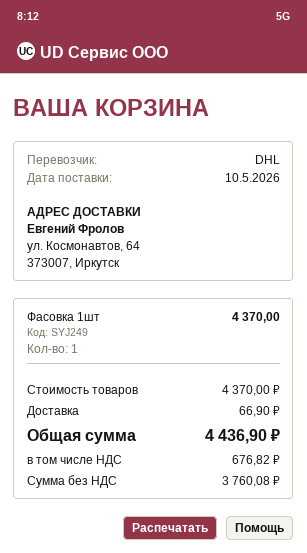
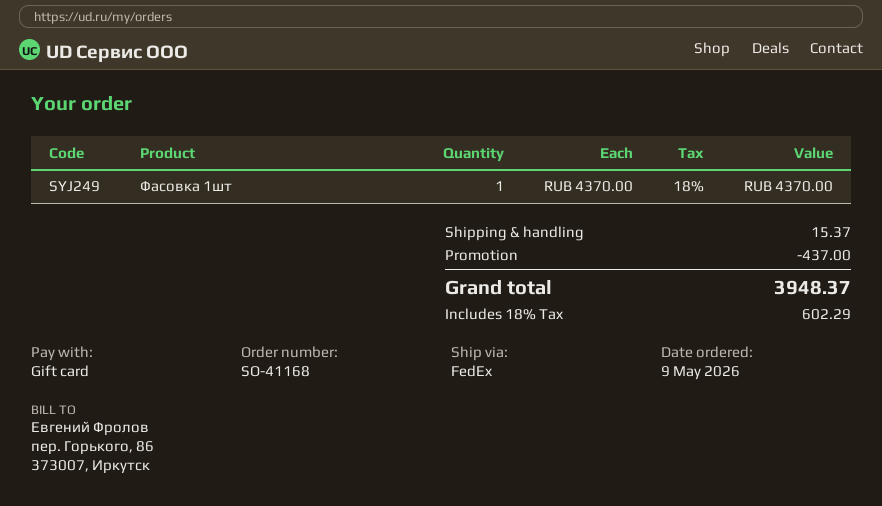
shipping method: DHL -> FedEx
discount: none -> 437.00
shipping: 66.90 -> 15.37
tax: 676.82 -> 602.29
total: 4436.90 -> 3948.37

